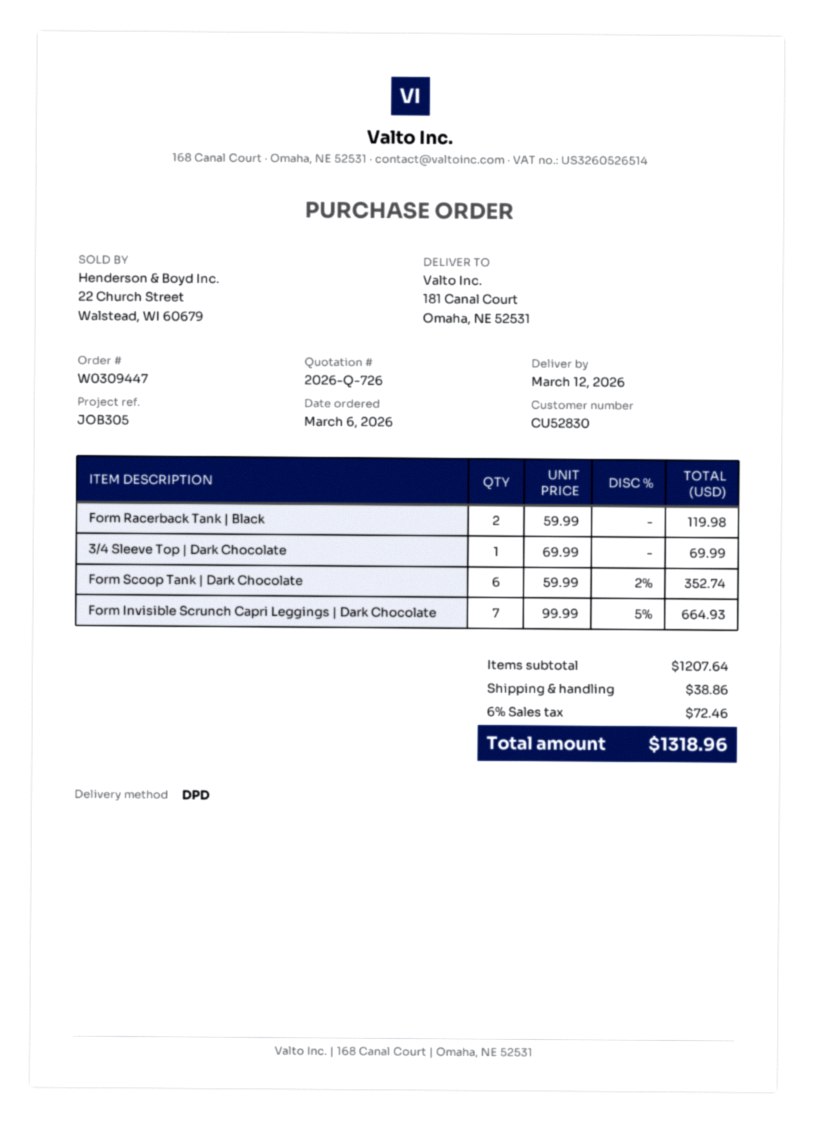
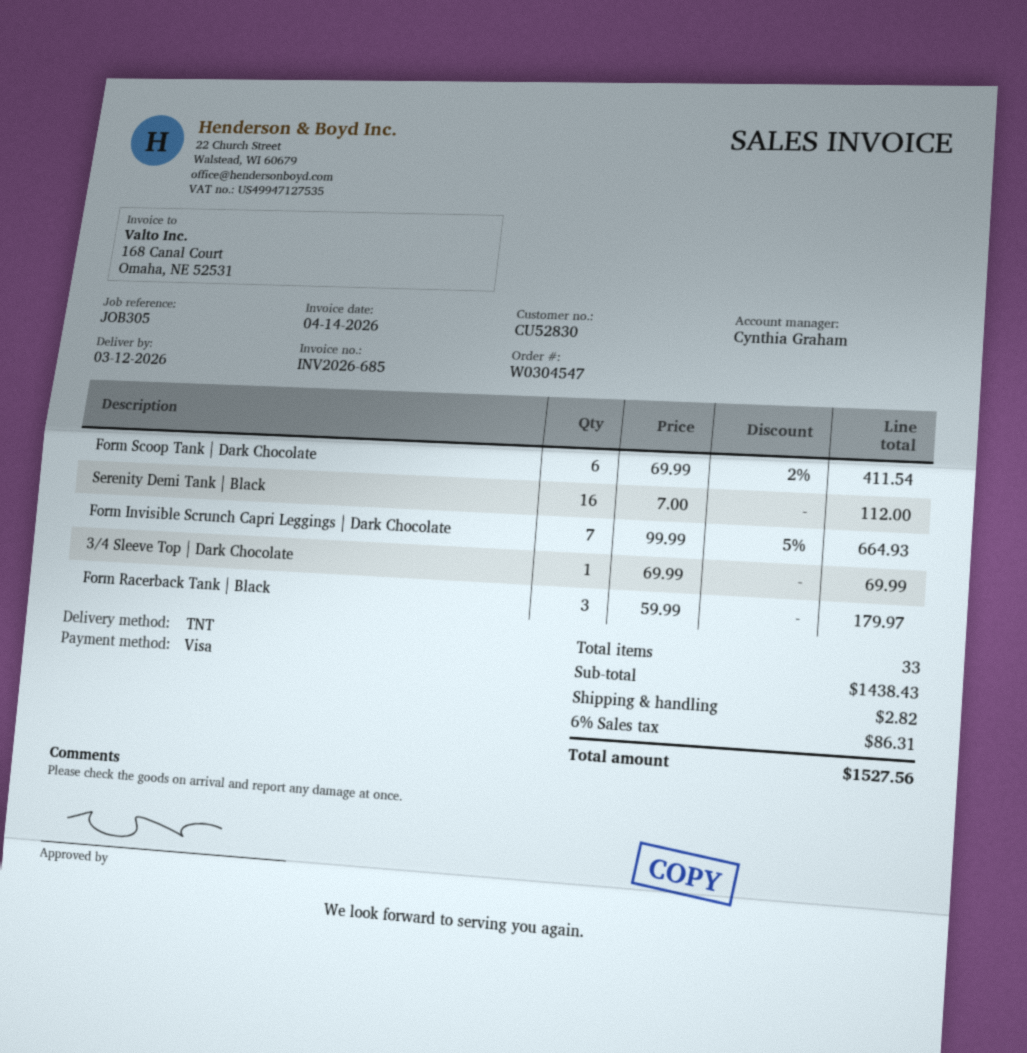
order number: W0309447 -> W0304547
shipping method: DPD -> TNT
Form Racerback Tank | Black: 2 x 59.99 = 119.98 -> 3 x 59.99 = 179.97
Form Scoop Tank | Dark Chocolate: 6 x 59.99 - 2% = 352.74 -> 6 x 69.99 - 2% = 411.54
Serenity Demi Tank | Black: none -> 16 x 7.00 = 112.00
subtotal: 1207.64 -> 1438.43
shipping: 38.86 -> 2.82
tax: 6% = 72.46 -> 6% = 86.31
total: 1318.96 -> 1527.56

